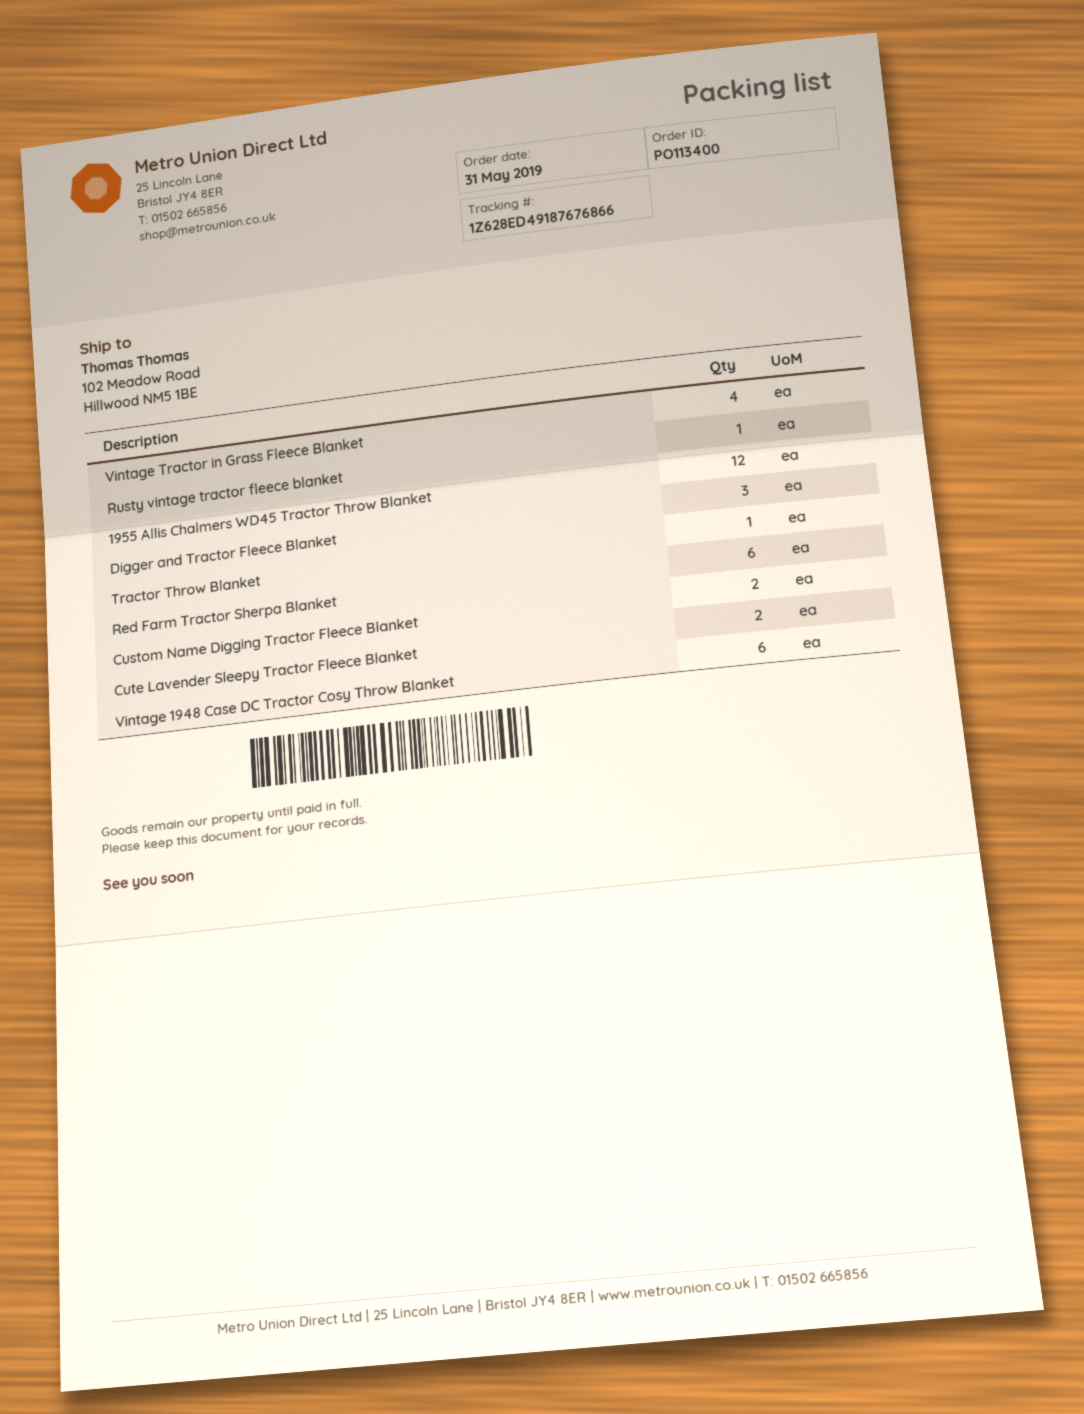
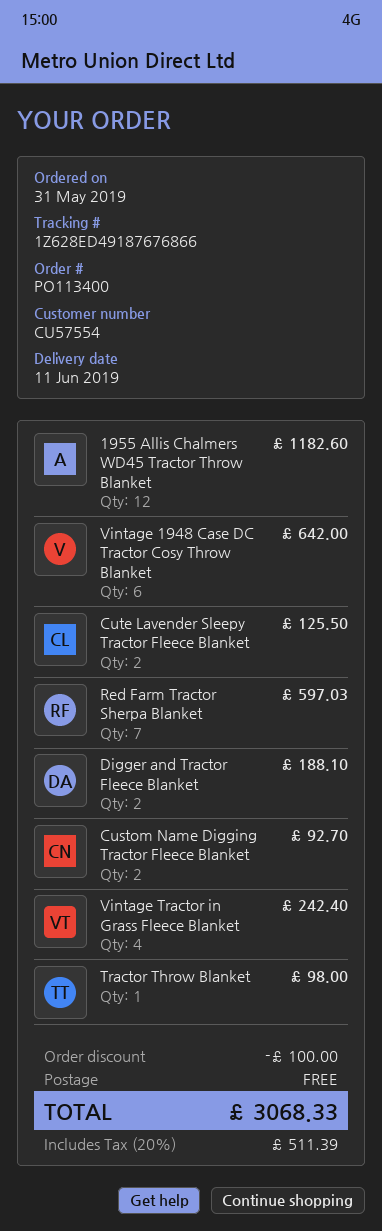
Rusty vintage tractor fleece blanket: 1 -> none
Digger and Tractor Fleece Blanket: 3 -> 2
Red Farm Tractor Sherpa Blanket: 6 -> 7

